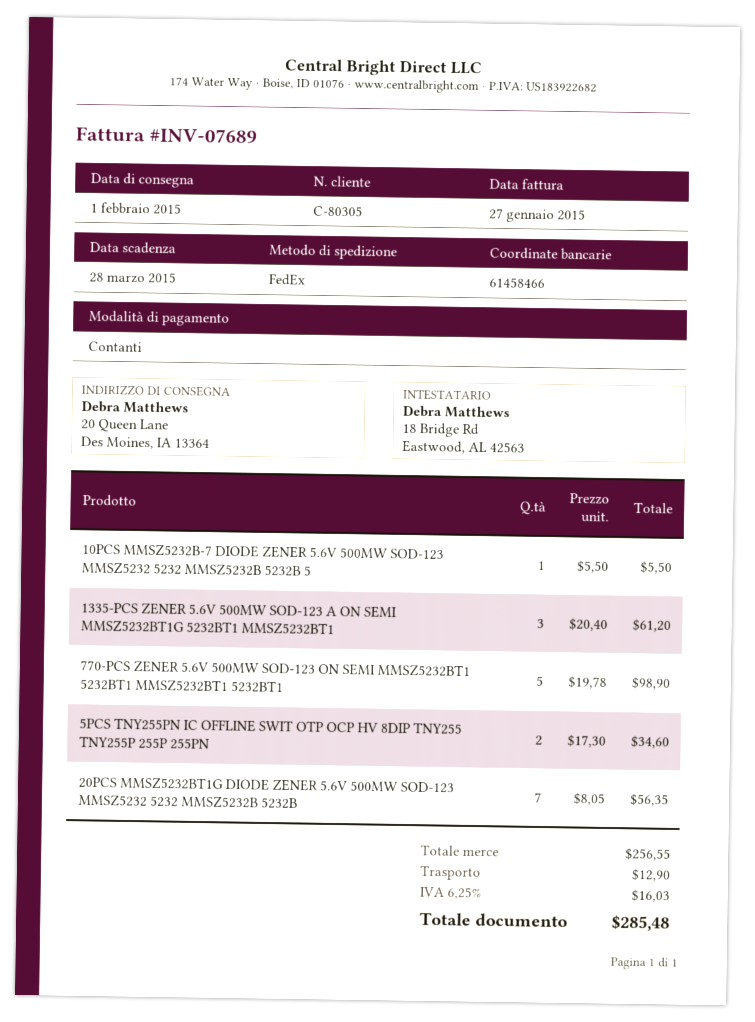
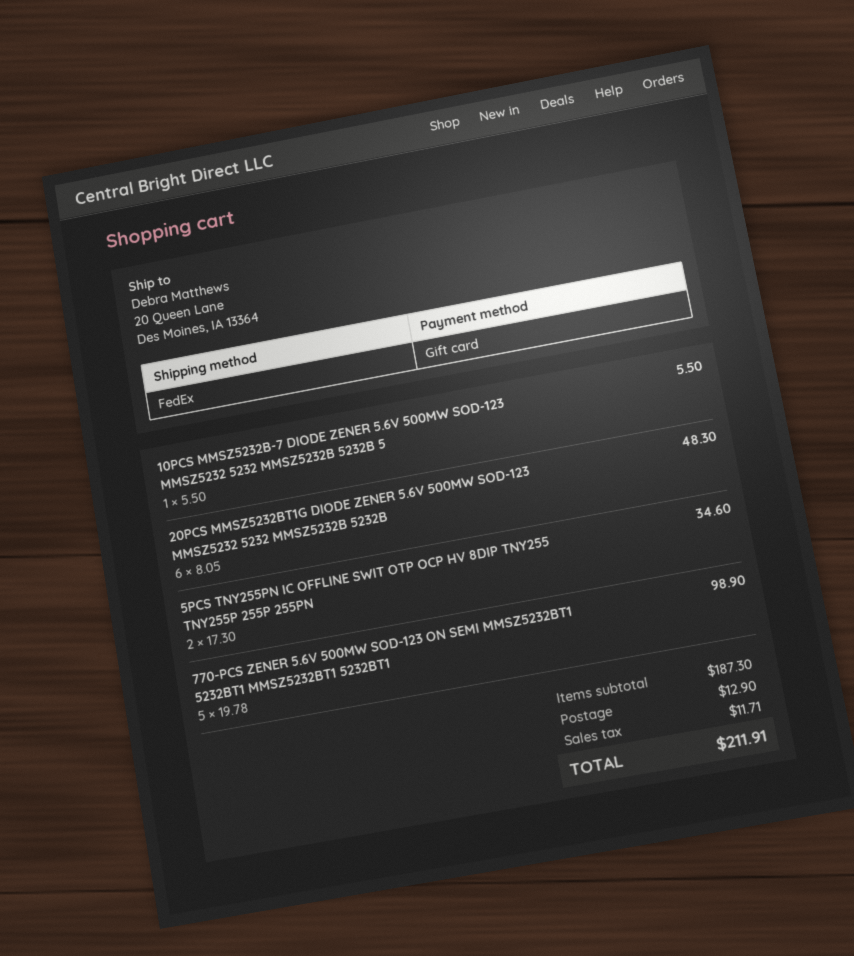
payment method: cash -> gift card
1335-PCS ZENER 5.6V 500MW SOD-123 A ON SEMI MMSZ5232BT1G 5232BT1 MMSZ5232BT1: 3 x 20.40 = 61.20 -> none
20PCS MMSZ5232BT1G DIODE ZENER 5.6V 500MW SOD-123 MMSZ5232 5232 MMSZ5232B 5232B: 7 x 8.05 = 56.35 -> 6 x 8.05 = 48.30
subtotal: 256.55 -> 187.30
tax: 16.03 -> 11.71
total: 285.48 -> 211.91

